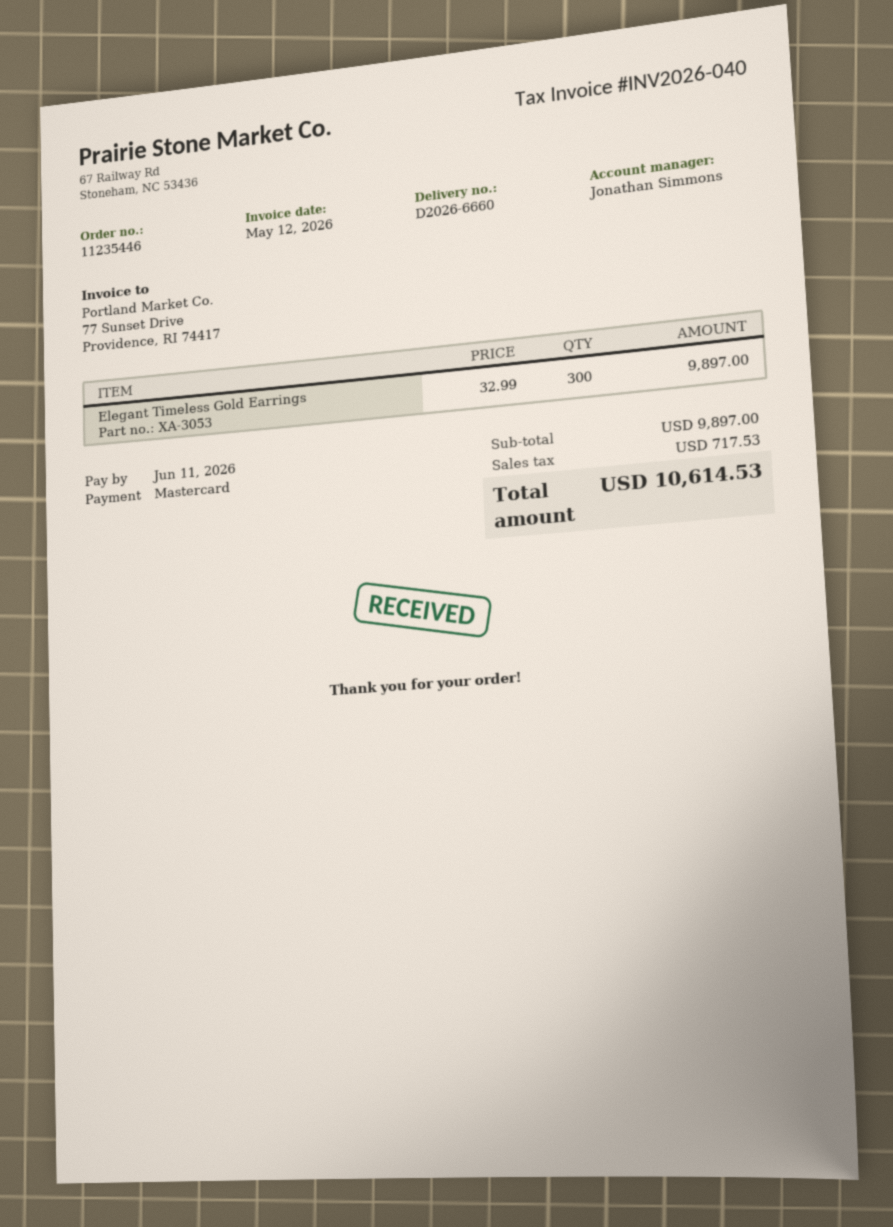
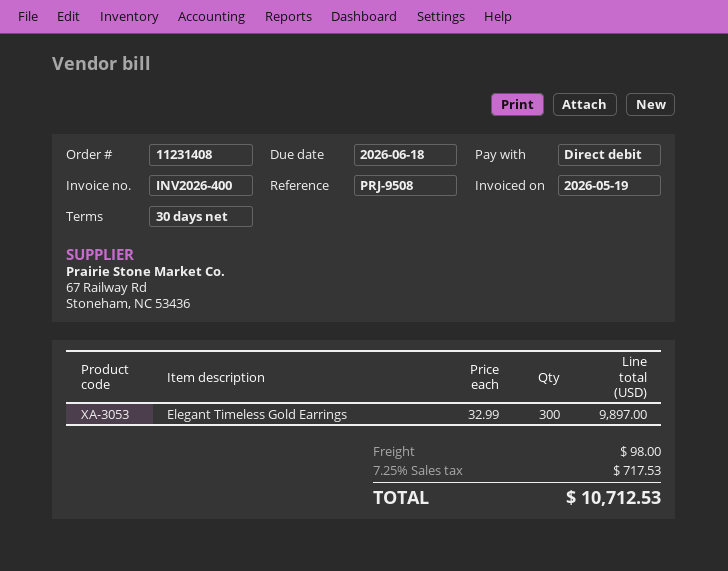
order number: 11235446 -> 11231408
invoice number: INV2026-040 -> INV2026-400
invoice date: 2026-05-12 -> 2026-05-19
due date: 2026-06-11 -> 2026-06-18
payment method: Mastercard -> direct debit
shipping: none -> 98.00
total: 10614.53 -> 10712.53

